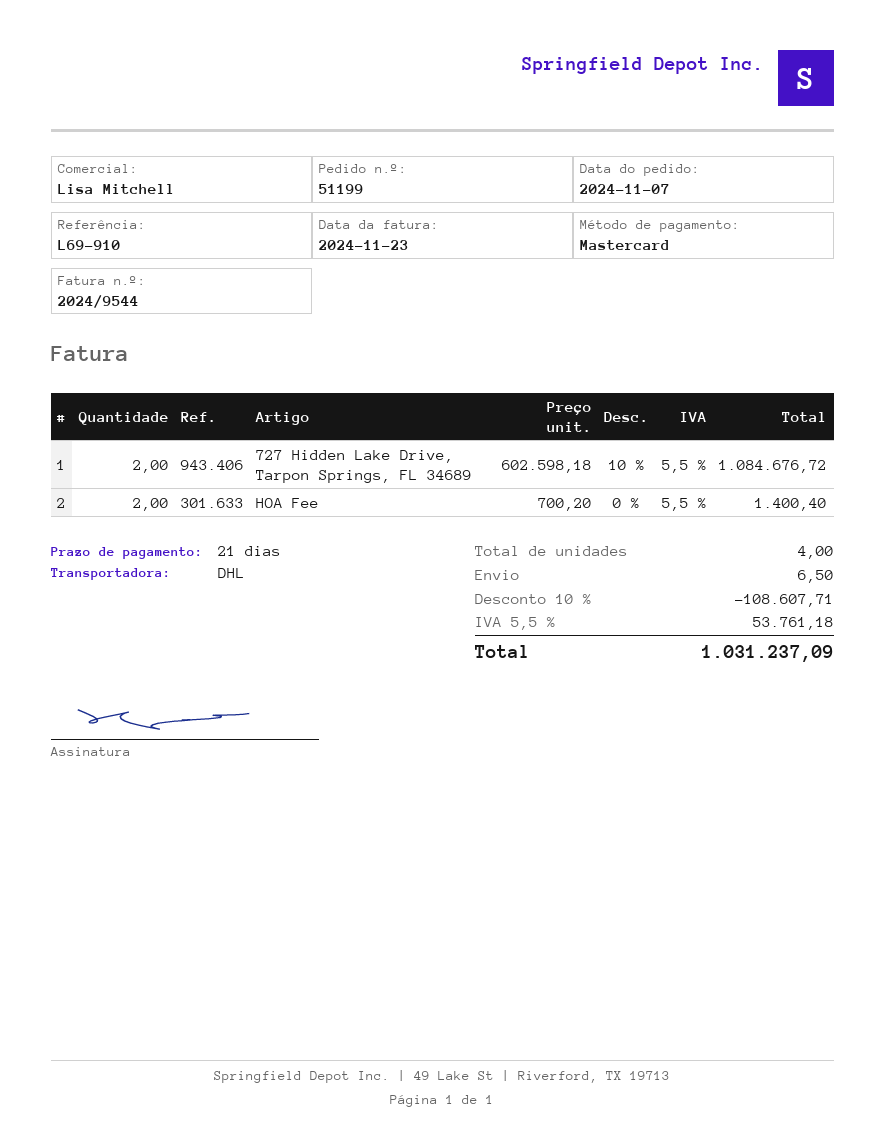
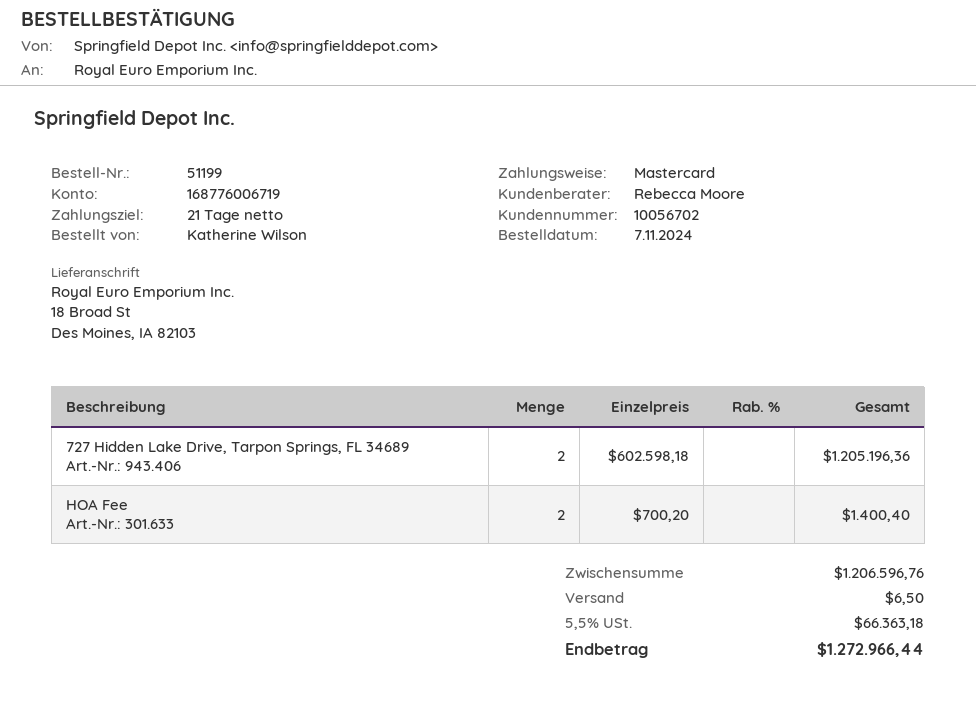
sales rep: Lisa Mitchell -> Rebecca Moore
727 Hidden Lake Drive, Tarpon Springs, FL 34689: 2 x 602598.18 - 10% = 1084676.72 -> 2 x 602598.18 = 1205196.36
discount: 10% = 108607.71 -> none
tax: 5.5% = 53761.18 -> 5.5% = 66363.18
total: 1031237.09 -> 1272966.44

